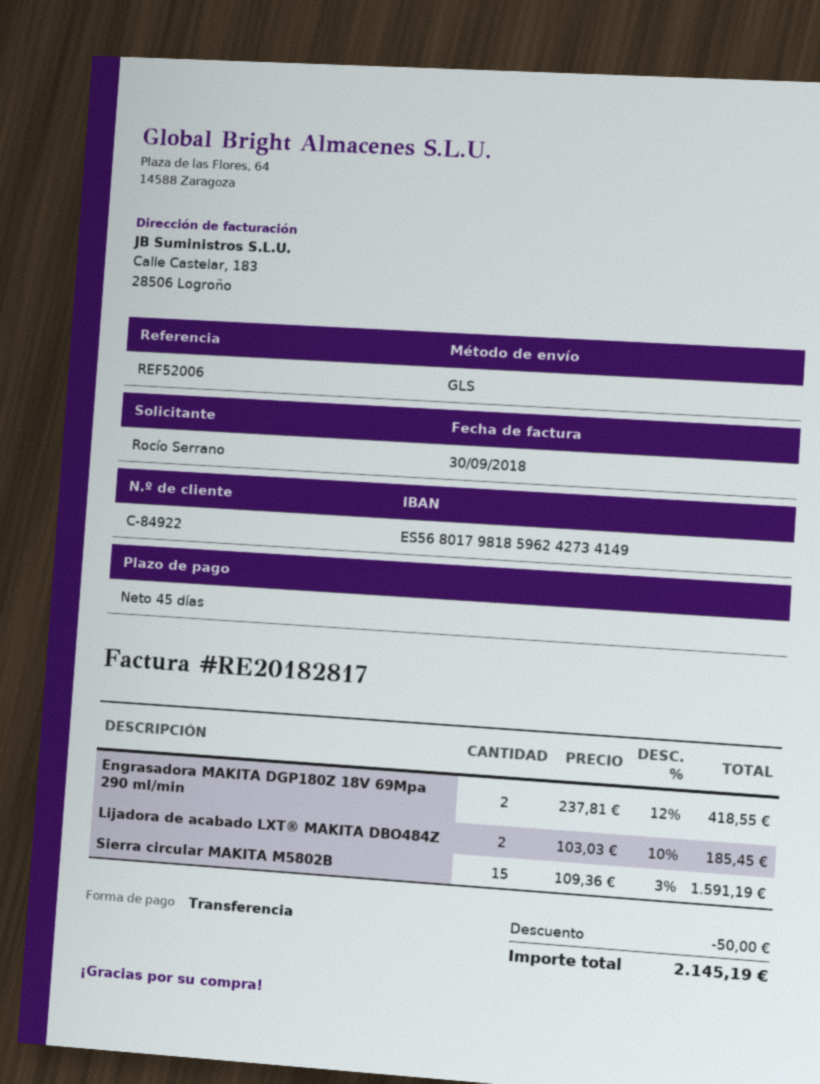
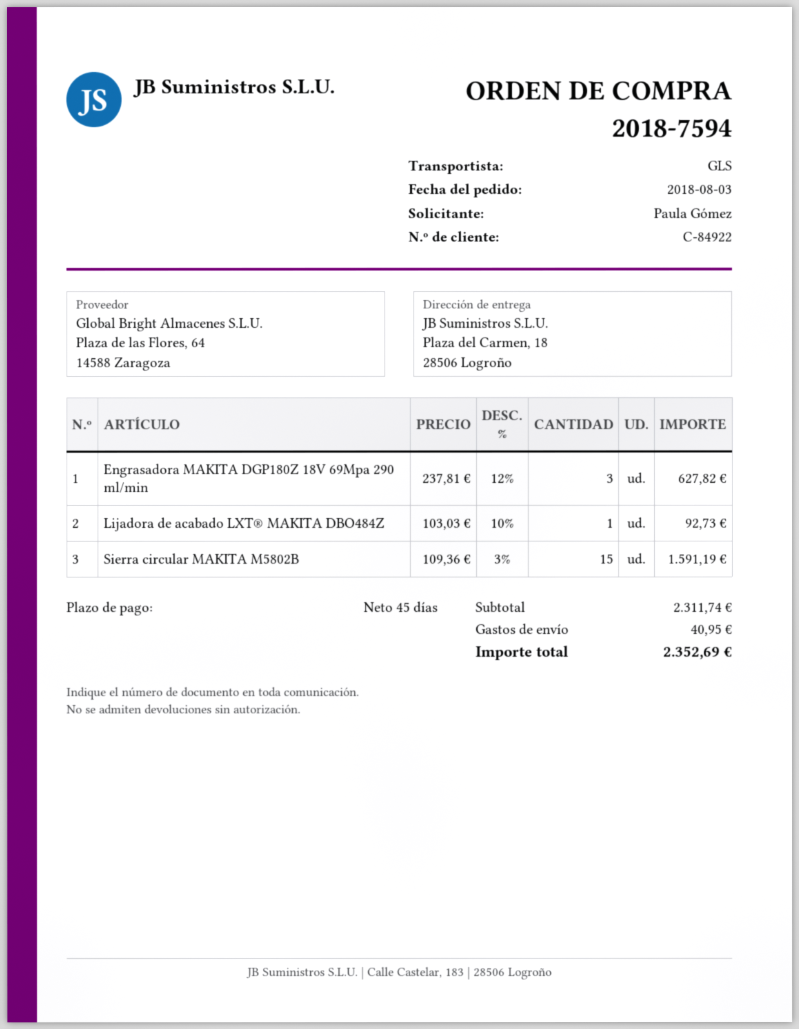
ordered by: Rocío Serrano -> Paula Gómez
Engrasadora MAKITA DGP180Z 18V 69Mpa 290 ml/min: 2 x 237.81 - 12% = 418.55 -> 3 x 237.81 - 12% = 627.82
Lijadora de acabado LXT® MAKITA DBO484Z: 2 x 103.03 - 10% = 185.45 -> 1 x 103.03 - 10% = 92.73
discount: 50.00 -> none
shipping: none -> 40.95
total: 2145.19 -> 2352.69

